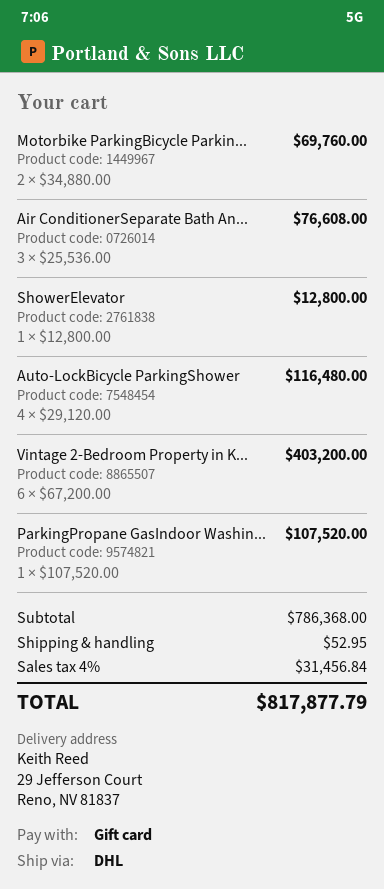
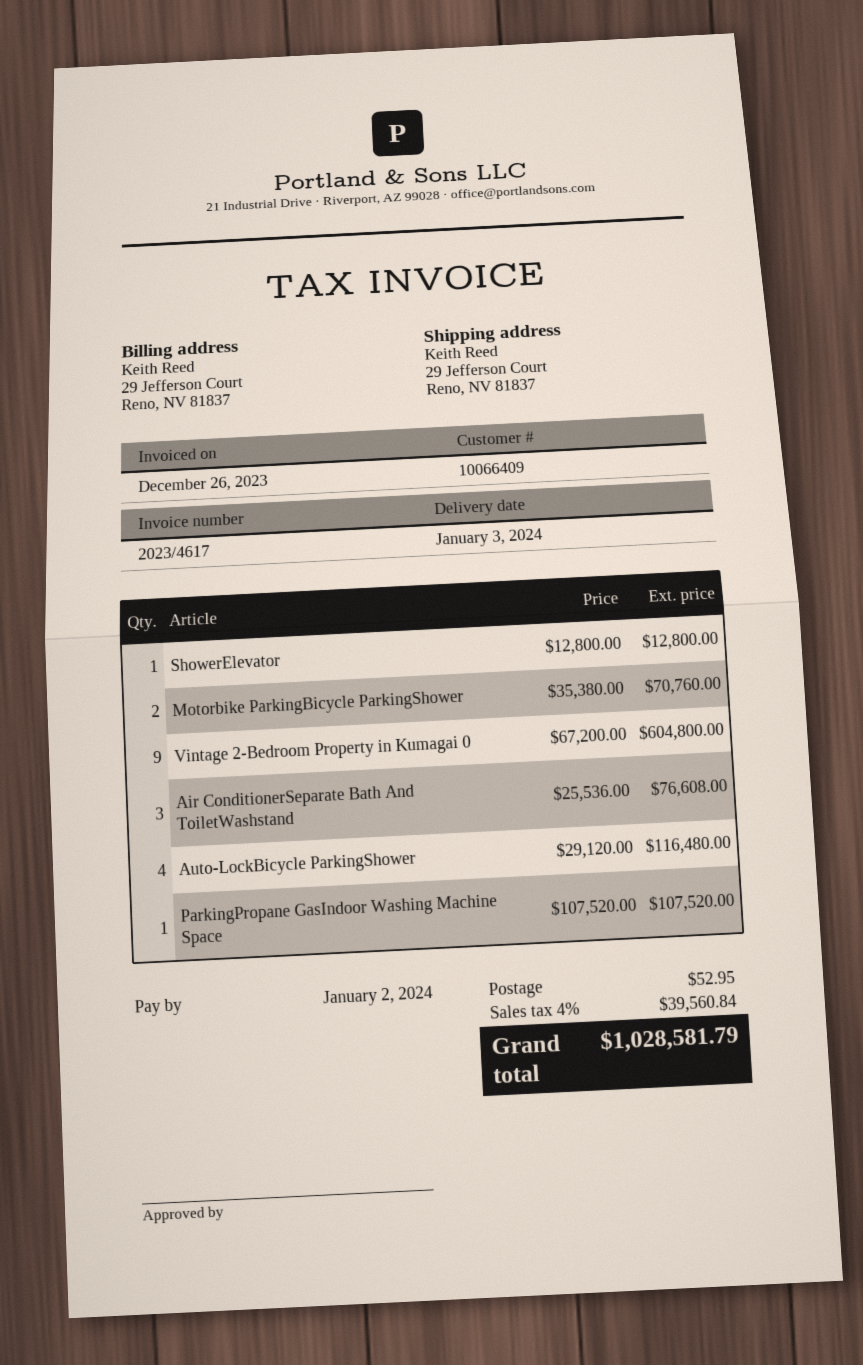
Motorbike ParkingBicycle Parkin...: 2 x 34880.00 = 69760.00 -> 2 x 35380.00 = 70760.00
Vintage 2-Bedroom Property in K...: 6 x 67200.00 = 403200.00 -> 9 x 67200.00 = 604800.00
tax: 4% = 31456.84 -> 4% = 39560.84
total: 817877.79 -> 1028581.79

